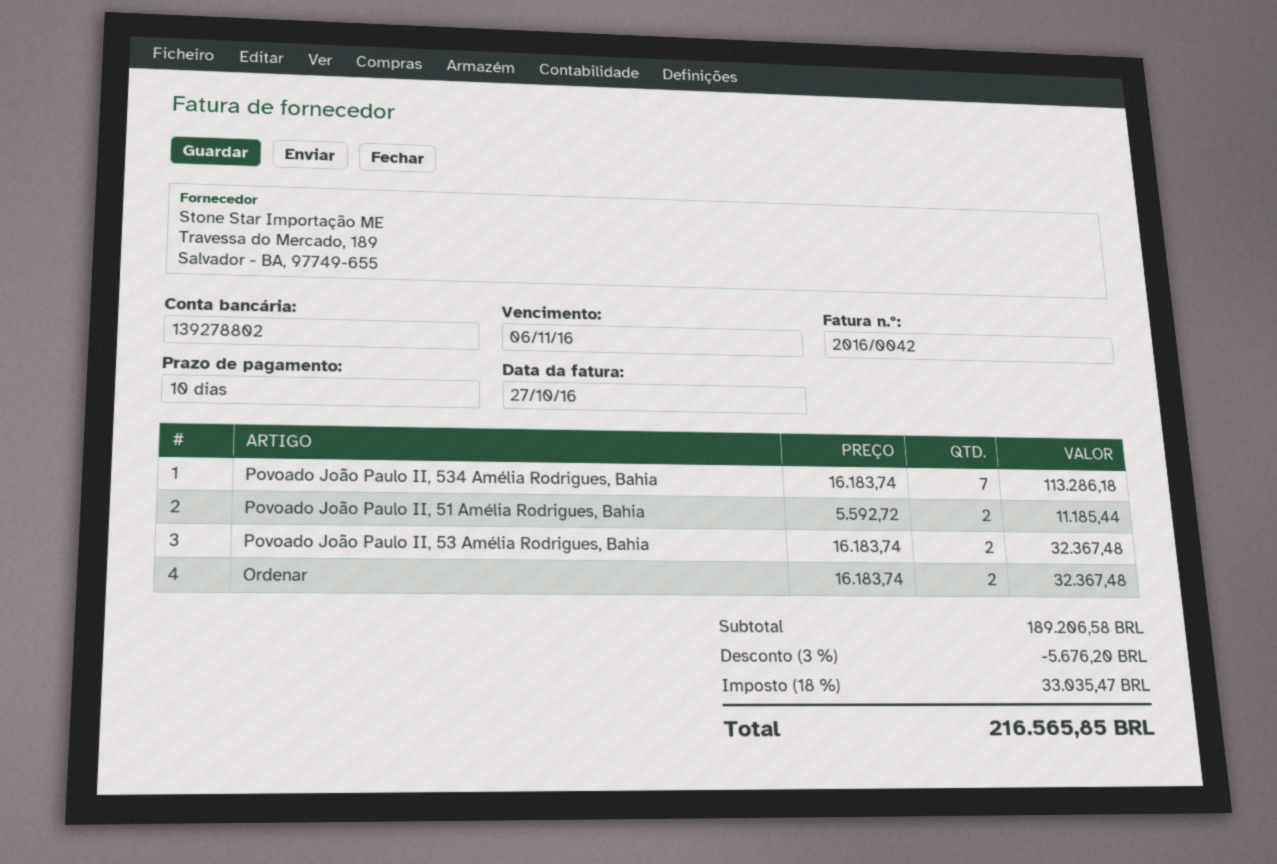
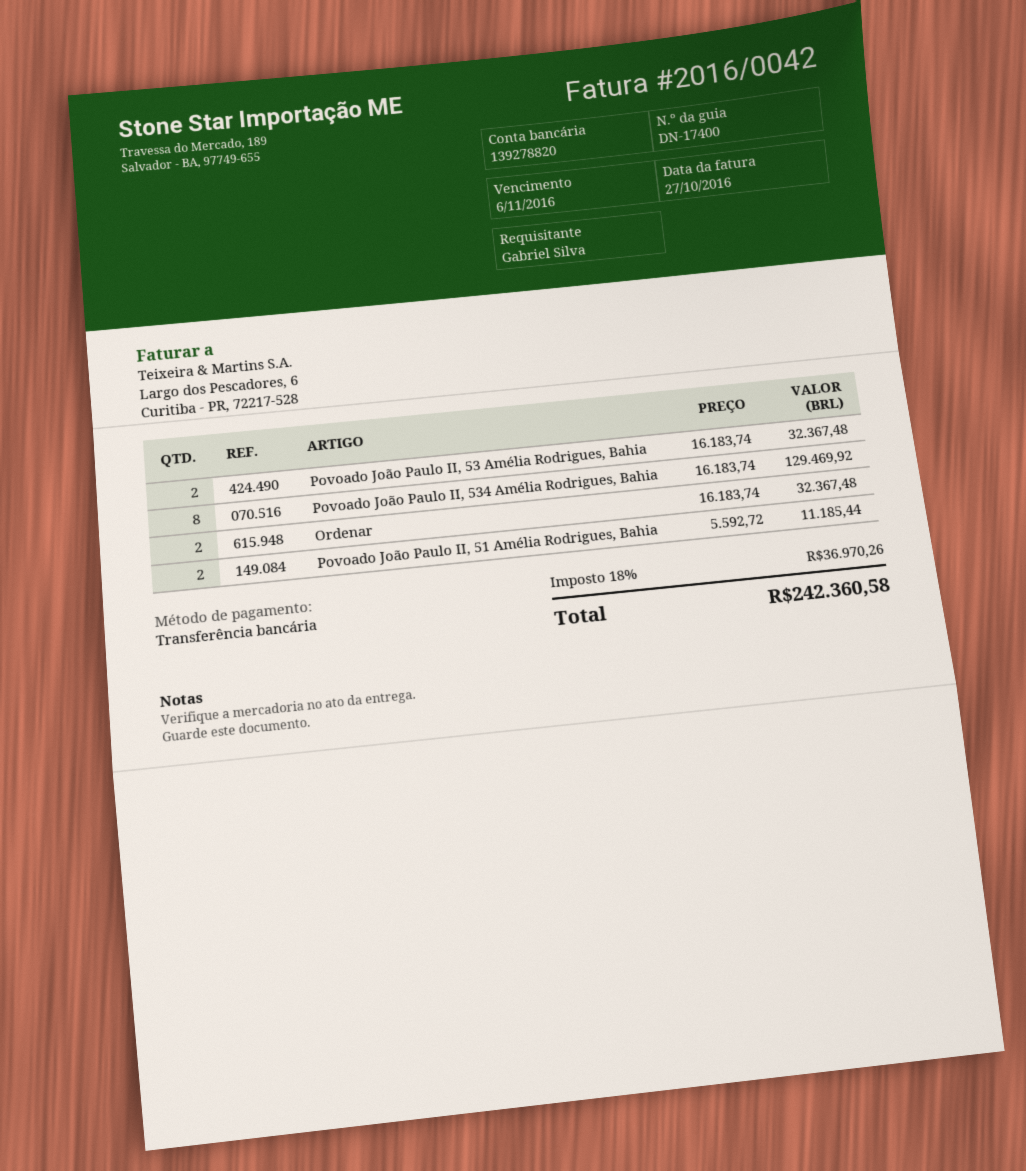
bank account: 139278802 -> 139278820
Povoado João Paulo II, 534 Amélia Rodrigues, Bahia: 7 x 16183.74 = 113286.18 -> 8 x 16183.74 = 129469.92
discount: 3% = 5676.20 -> none
tax: 18% = 33035.47 -> 18% = 36970.26
total: 216565.85 -> 242360.58

